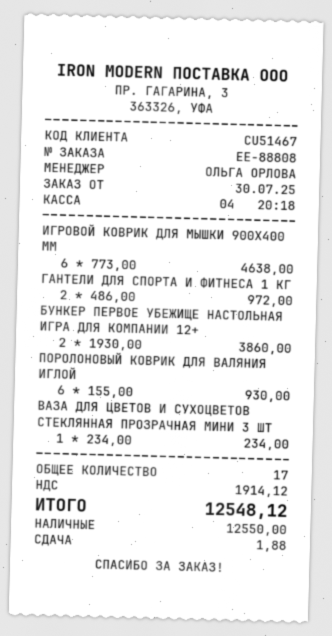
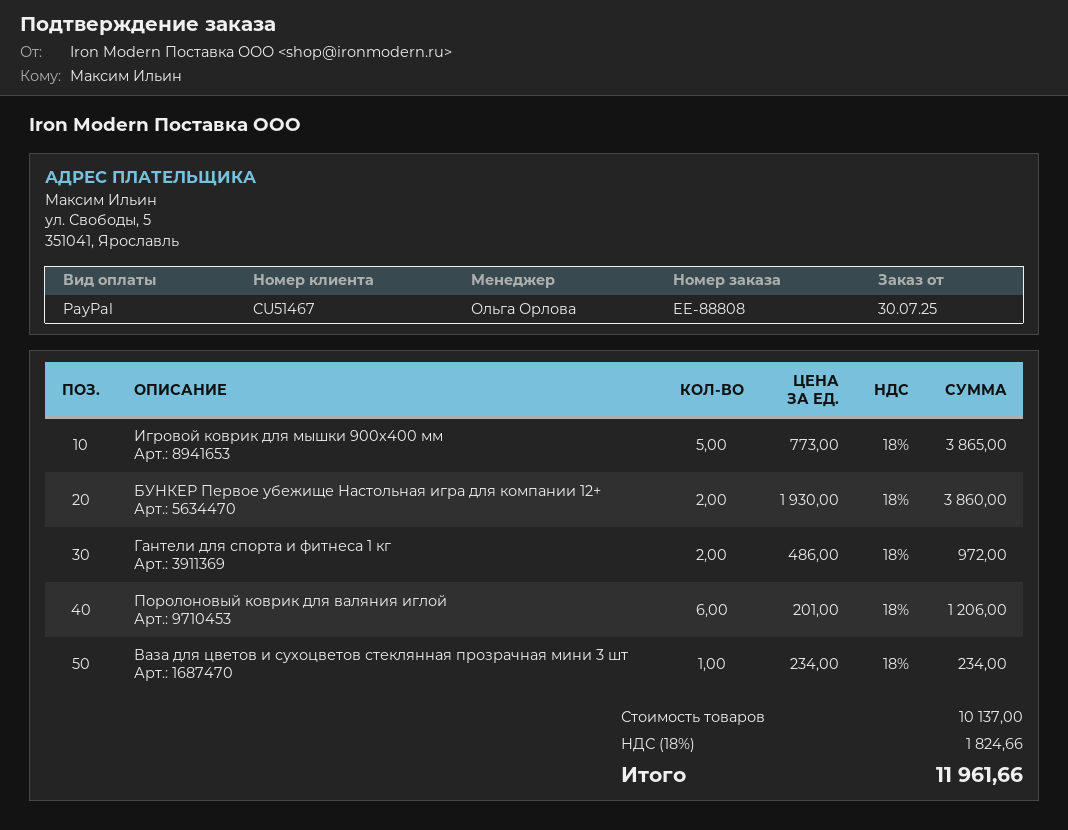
payment method: cash -> PayPal
ИГРОВОЙ КОВРИК ДЛЯ МЫШКИ 900Х400 ММ: 6 x 773.00 = 4638.00 -> 5 x 773.00 = 3865.00
ПОРОЛОНОВЫЙ КОВРИК ДЛЯ ВАЛЯНИЯ ИГЛОЙ: 6 x 155.00 = 930.00 -> 6 x 201.00 = 1206.00
tax: 1914.12 -> 1824.66
total: 12548.12 -> 11961.66

